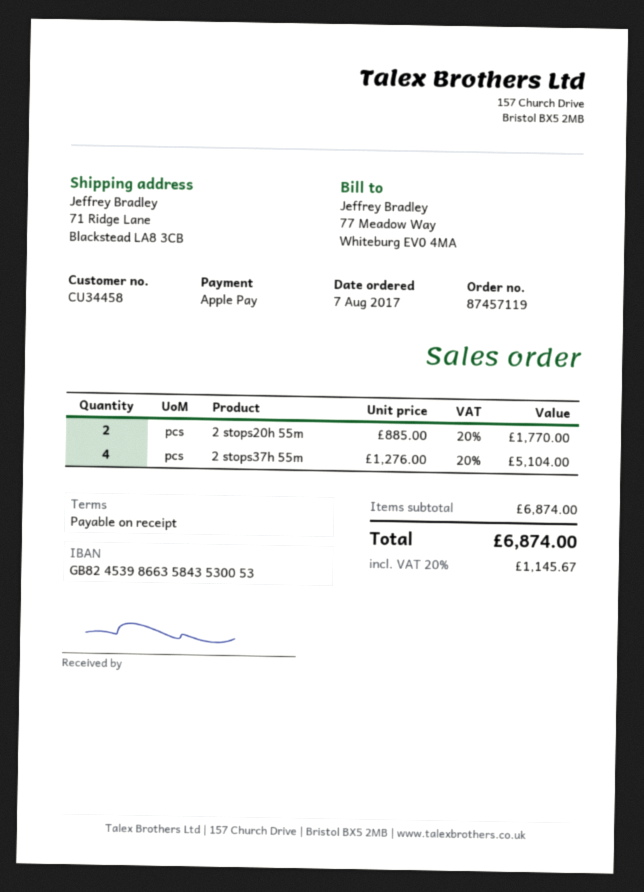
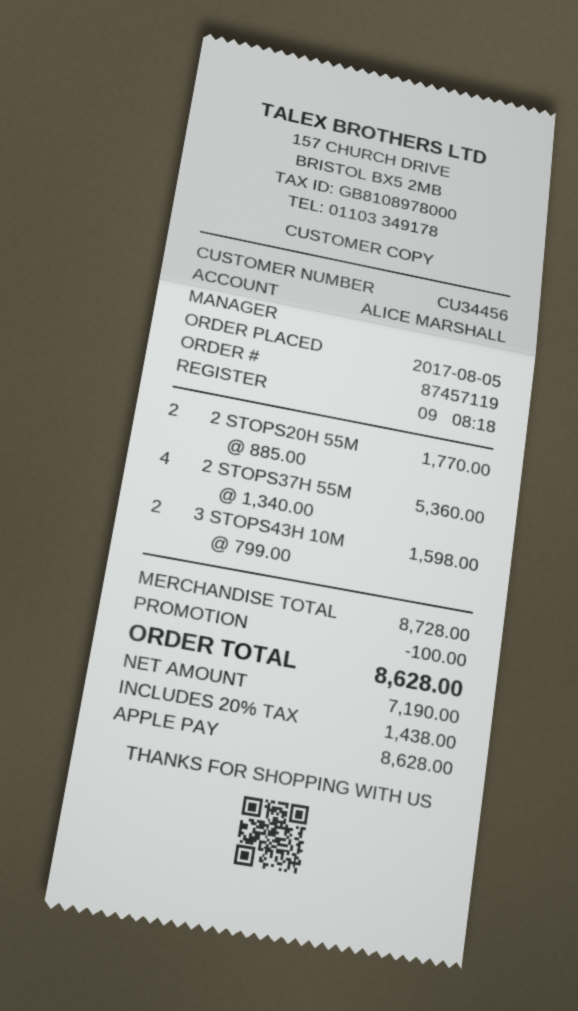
order date: 2017-08-07 -> 2017-08-05
customer number: CU34458 -> CU34456
2 stops37h 55m: 4 x 1276.00 = 5104.00 -> 4 x 1340.00 = 5360.00
3 STOPS43H 10M: none -> 2 x 799.00 = 1598.00
subtotal: 6874.00 -> 8728.00
discount: none -> 100.00
tax: 20% = 1145.67 -> 20% = 1438.00
total: 6874.00 -> 8628.00

